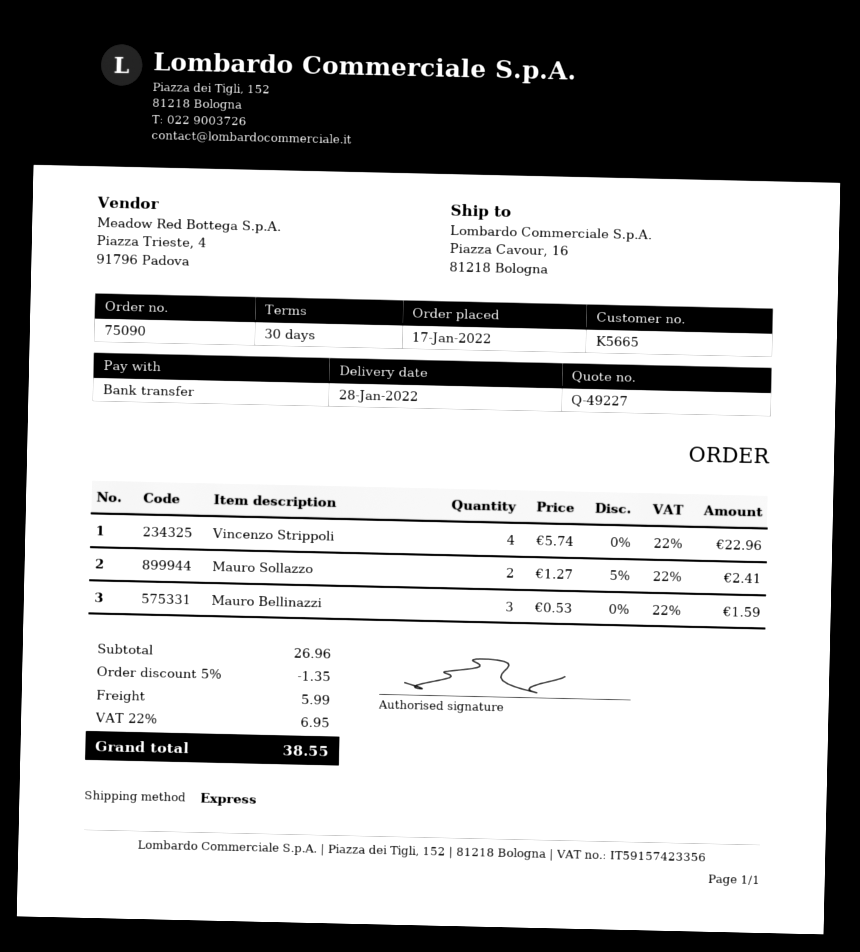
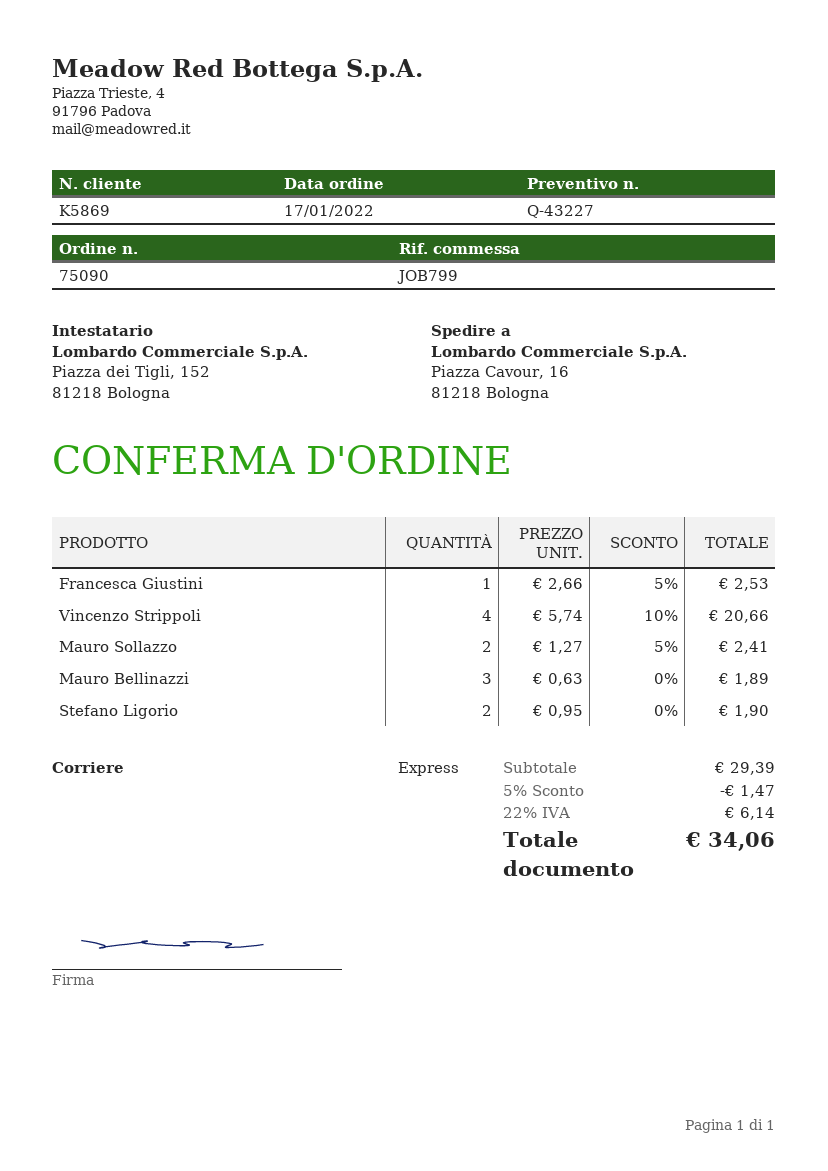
quote number: Q-49227 -> Q-43227
customer number: K5665 -> K5869
Vincenzo Strippoli: 4 x 5.74 = 22.96 -> 4 x 5.74 - 10% = 20.66
Mauro Bellinazzi: 3 x 0.53 = 1.59 -> 3 x 0.63 = 1.89
Francesca Giustini: none -> 1 x 2.66 - 5% = 2.53
Stefano Ligorio: none -> 2 x 0.95 = 1.90
subtotal: 26.96 -> 29.39
discount: 5% = 1.35 -> 5% = 1.47
shipping: 5.99 -> none
tax: 22% = 6.95 -> 22% = 6.14
total: 38.55 -> 34.06

